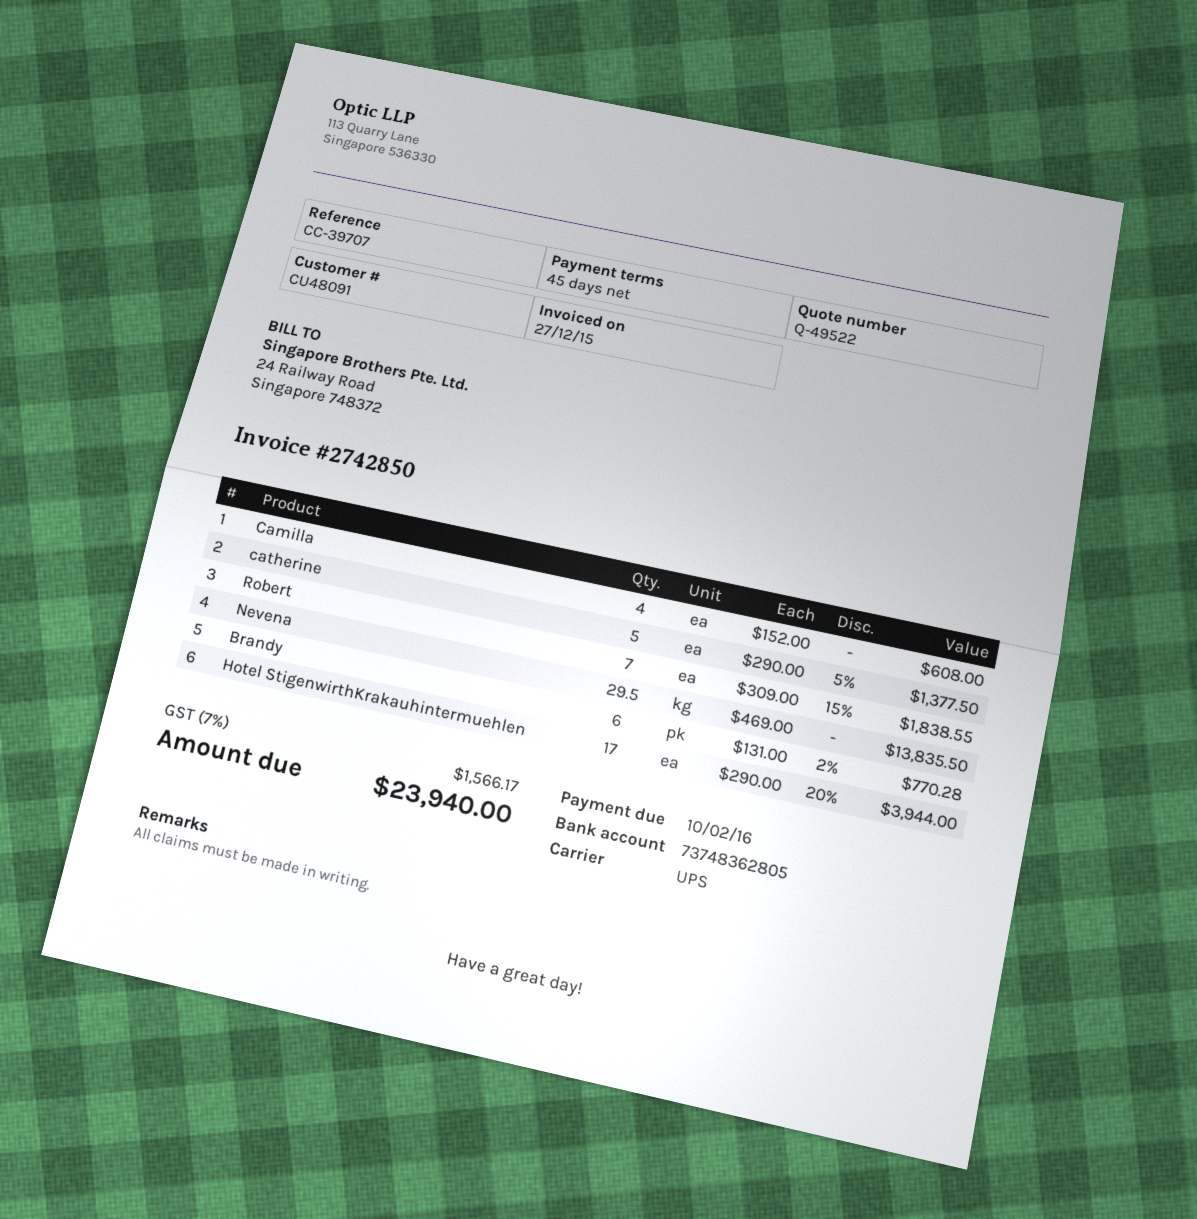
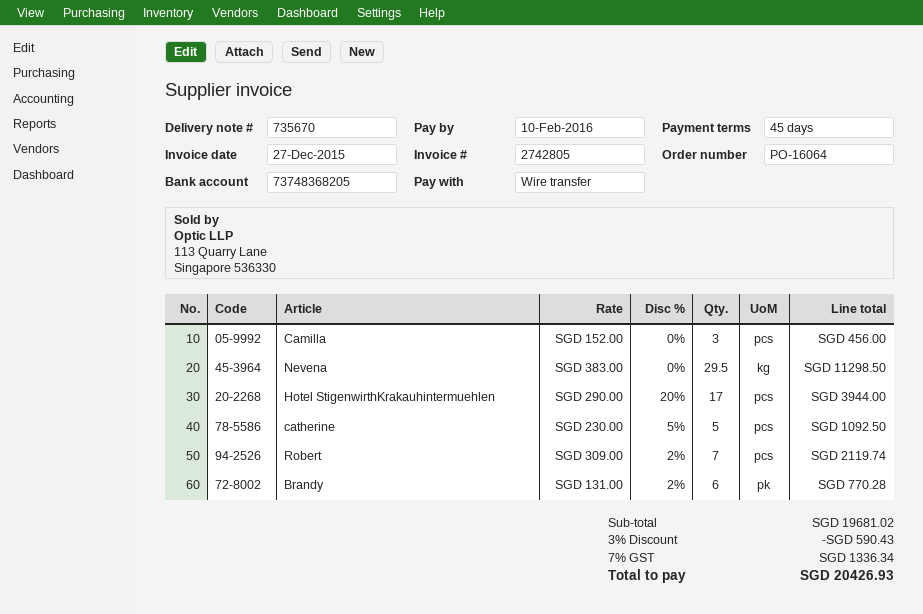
invoice number: 2742850 -> 2742805
bank account: 73748362805 -> 73748368205
Camilla: 4 x 152.00 = 608.00 -> 3 x 152.00 = 456.00
catherine: 5 x 290.00 - 5% = 1377.50 -> 5 x 230.00 - 5% = 1092.50
Robert: 7 x 309.00 - 15% = 1838.55 -> 7 x 309.00 - 2% = 2119.74
Nevena: 29.5 x 469.00 = 13835.50 -> 29.5 x 383.00 = 11298.50
discount: none -> 3% = 590.43
tax: 7% = 1566.17 -> 7% = 1336.34
total: 23940.00 -> 20426.93

